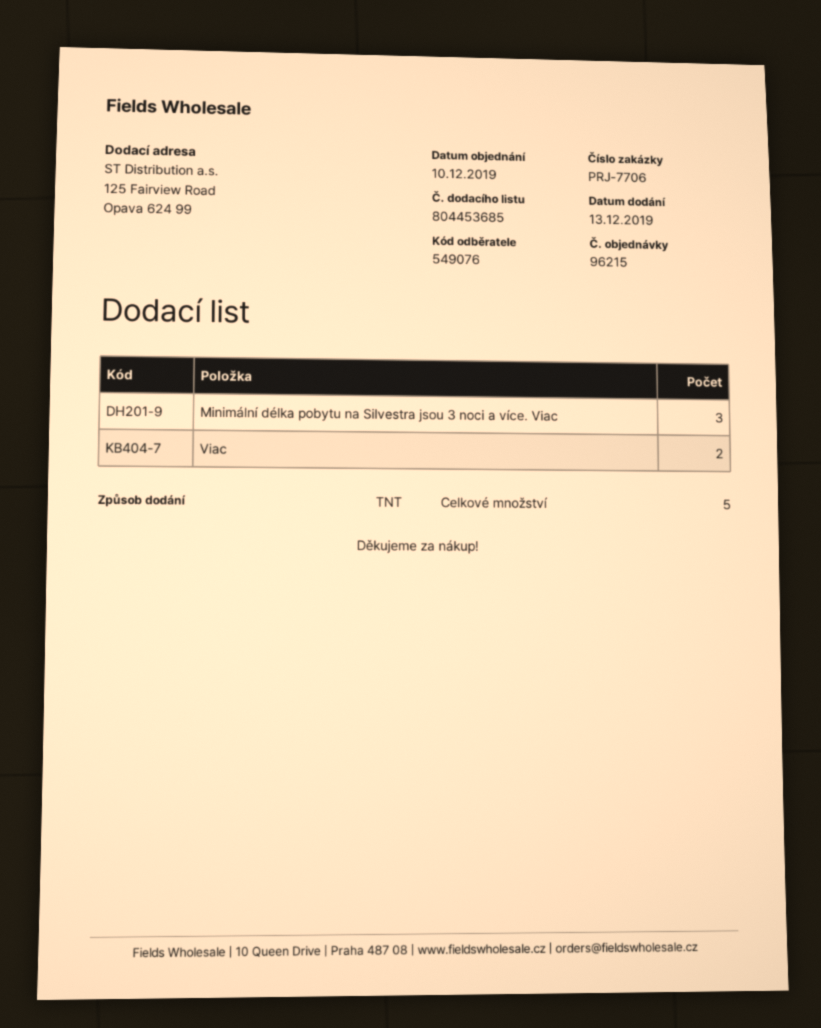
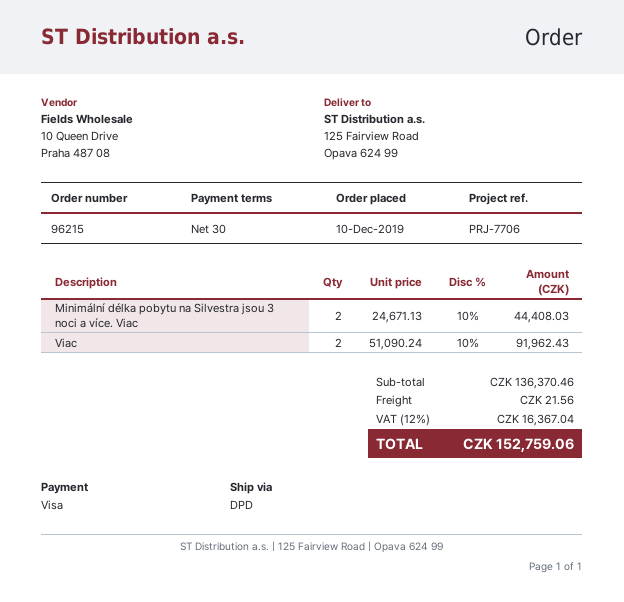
shipping method: TNT -> DPD
Minimální délka pobytu na Silvestra jsou 3 noci a více. Viac: 3 -> 2

